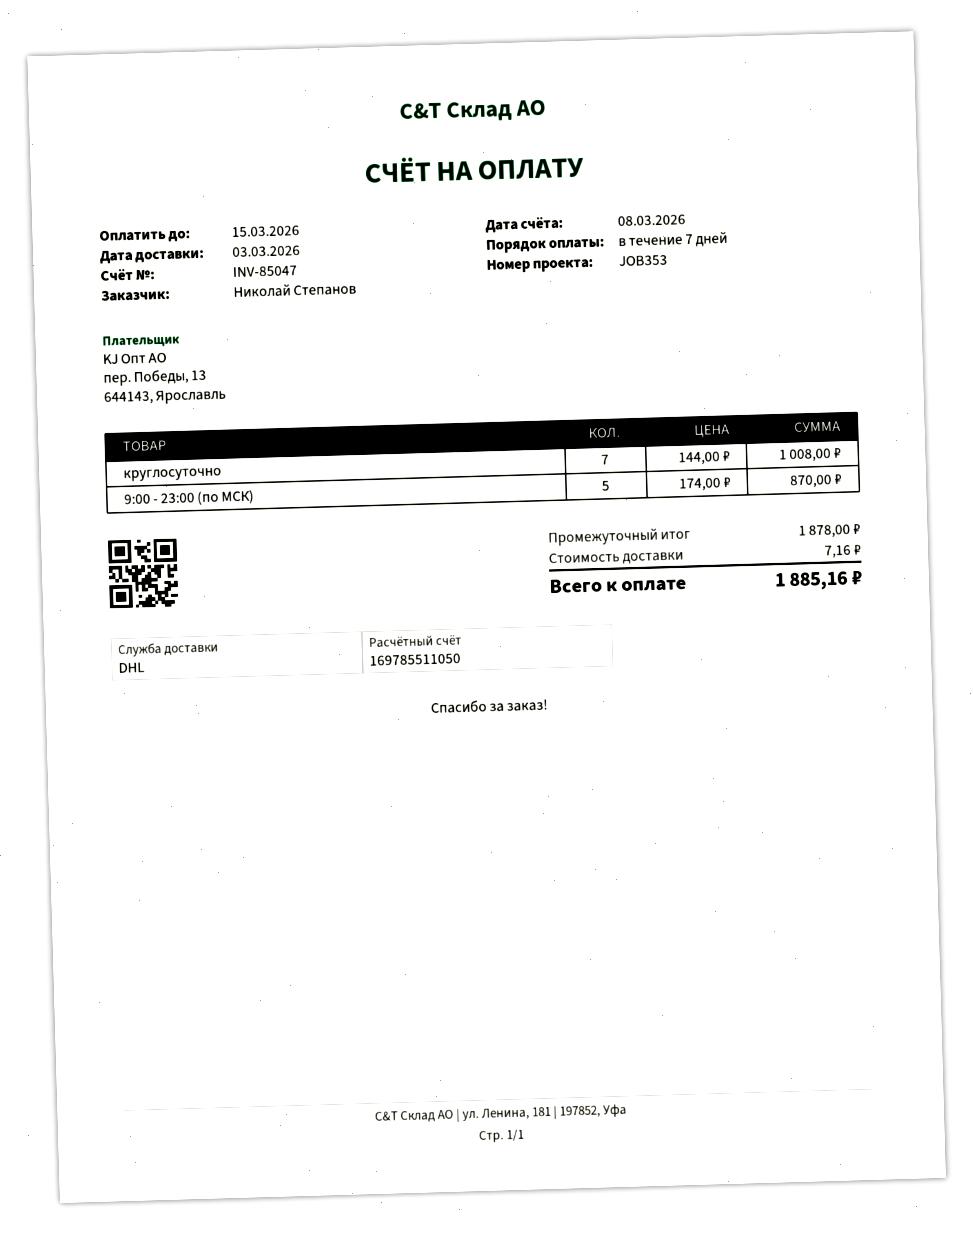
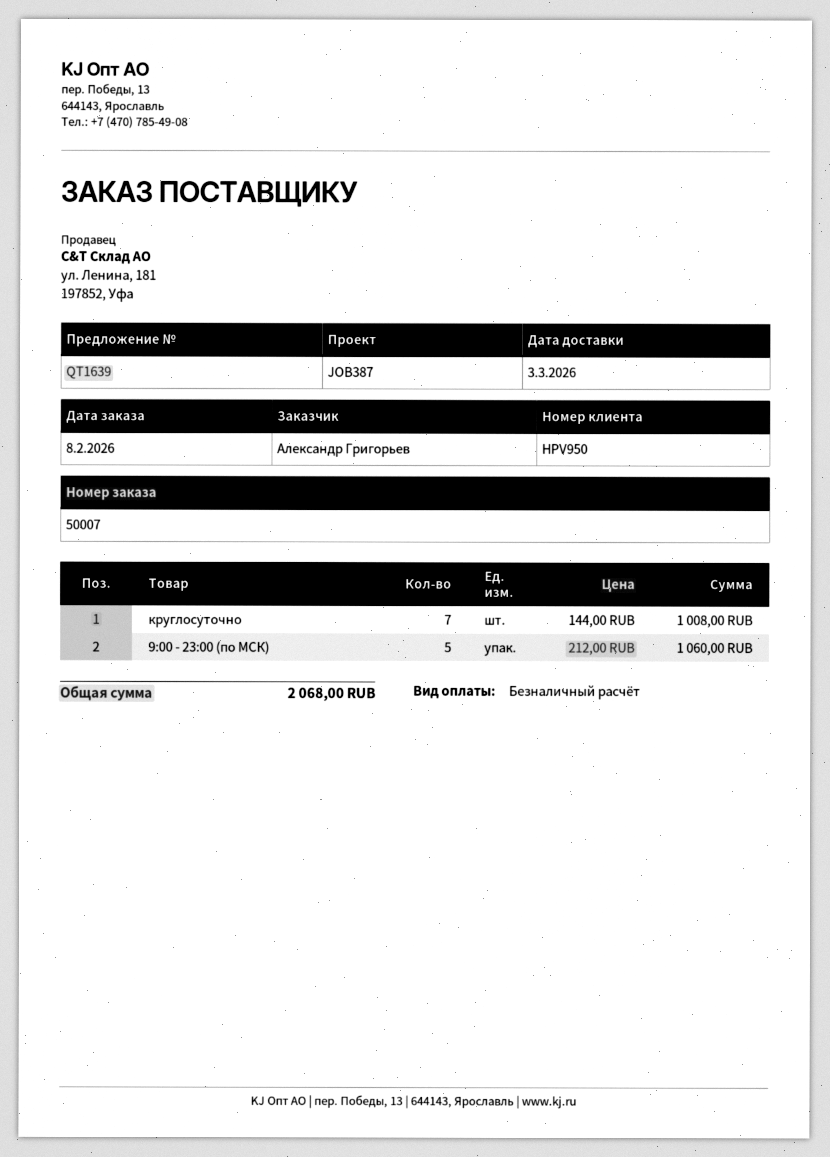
reference: JOB353 -> JOB387
ordered by: Николай Степанов -> Александр Григорьев
9:00 - 23:00 (по МСК): 5 x 174.00 = 870.00 -> 5 x 212.00 = 1060.00
shipping: 7.16 -> none
total: 1885.16 -> 2068.00

